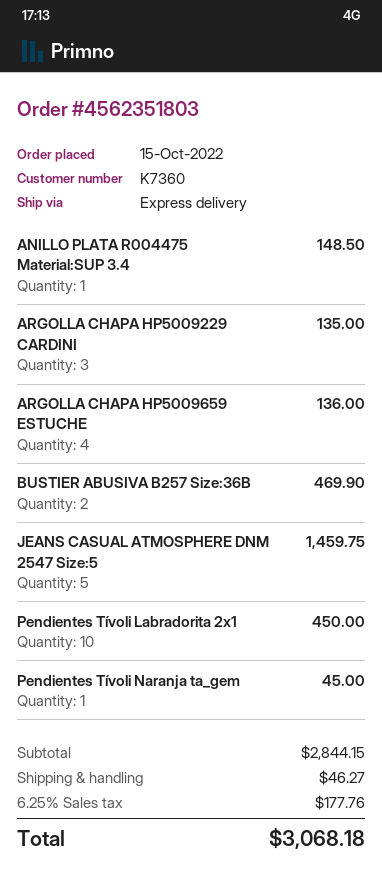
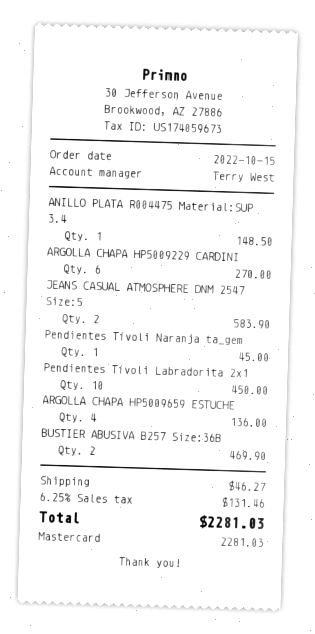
ARGOLLA CHAPA HP5009229 CARDINI: 3 for 135.00 -> 6 for 270.00
JEANS CASUAL ATMOSPHERE DNM 2547 Size:5: 5 for 1459.75 -> 2 for 583.90
tax: 6.25% = 177.76 -> 6.25% = 131.46
total: 3068.18 -> 2281.03

